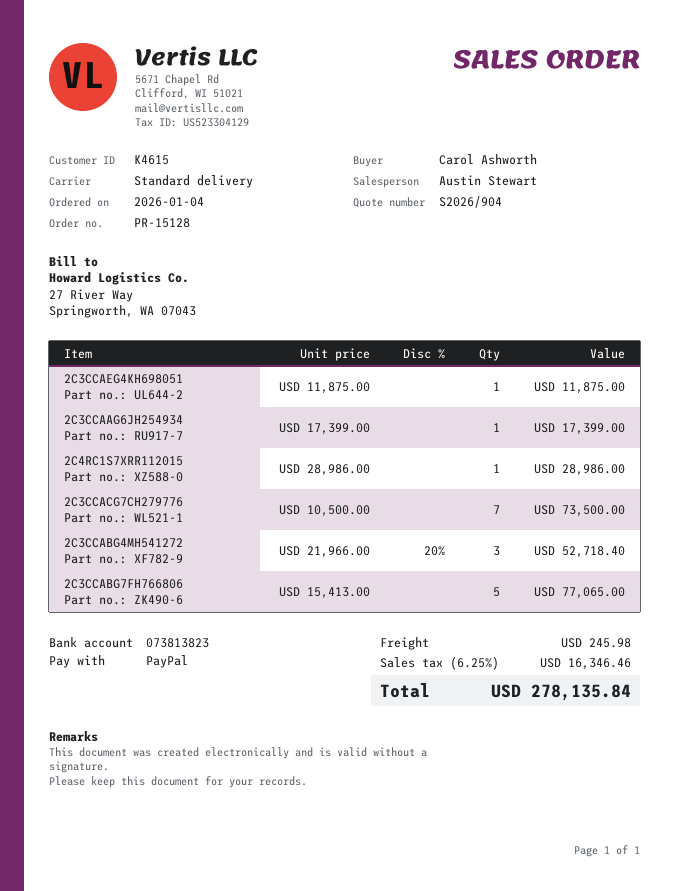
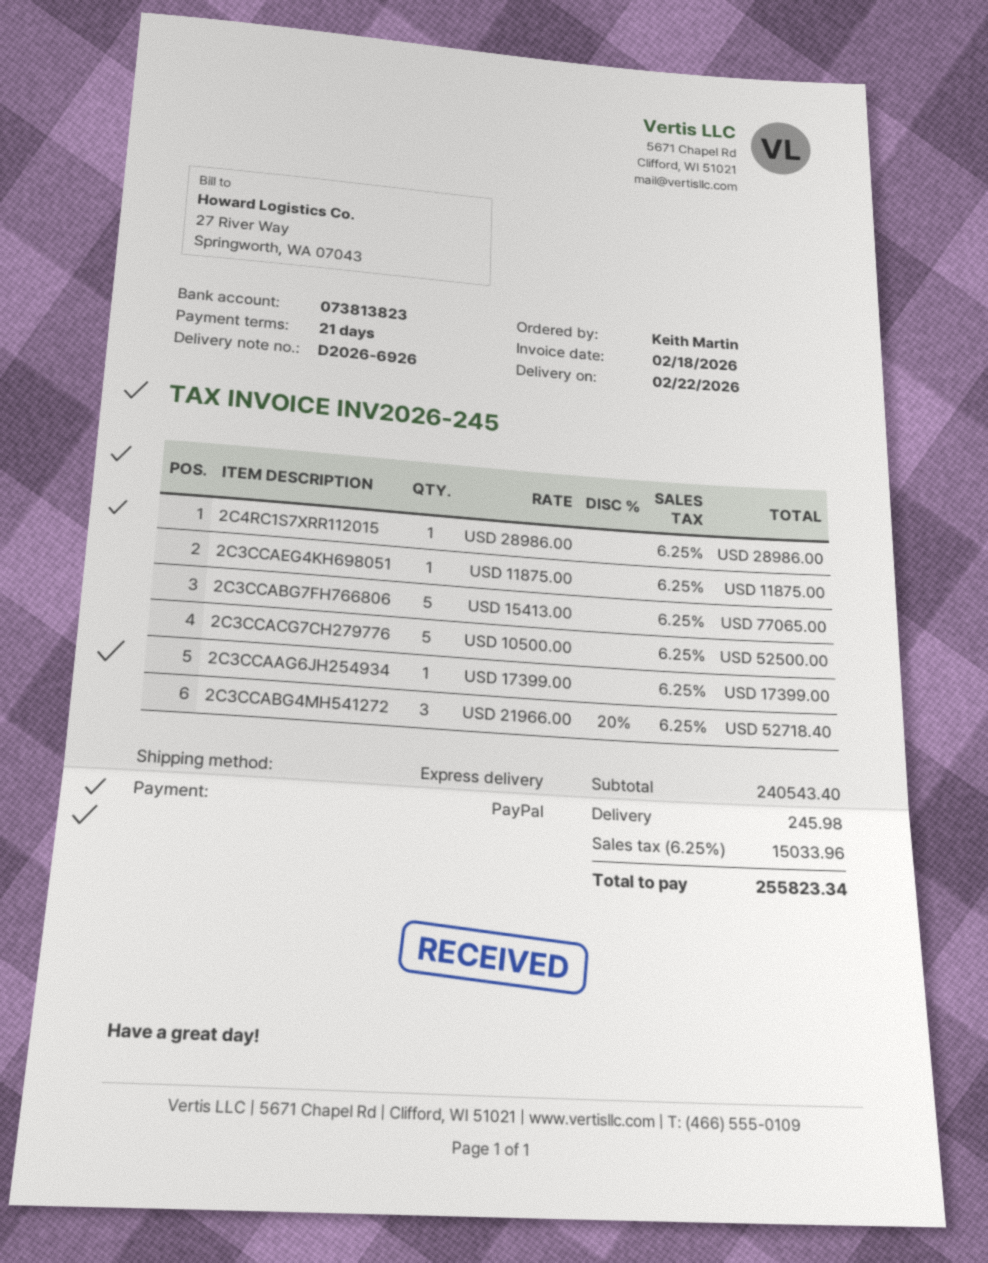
ordered by: Carol Ashworth -> Keith Martin
shipping method: standard -> express
2C3CCACG7CH279776: 7 x 10500.00 = 73500.00 -> 5 x 10500.00 = 52500.00
tax: 6.25% = 16346.46 -> 6.25% = 15033.96
total: 278135.84 -> 255823.34

